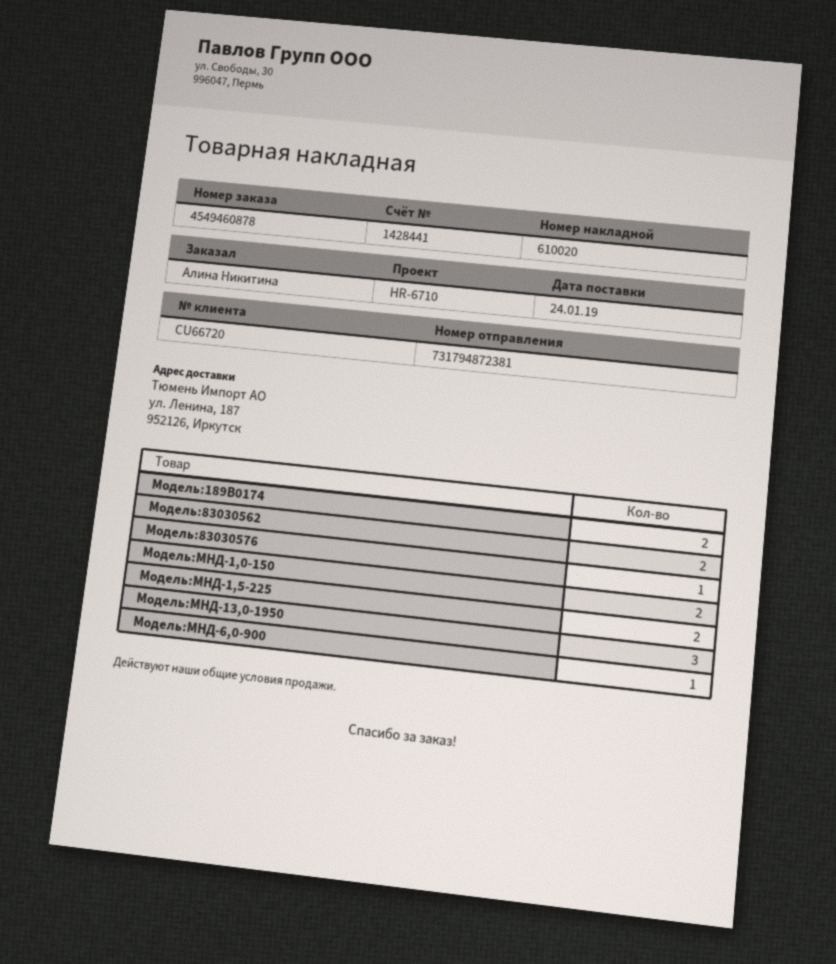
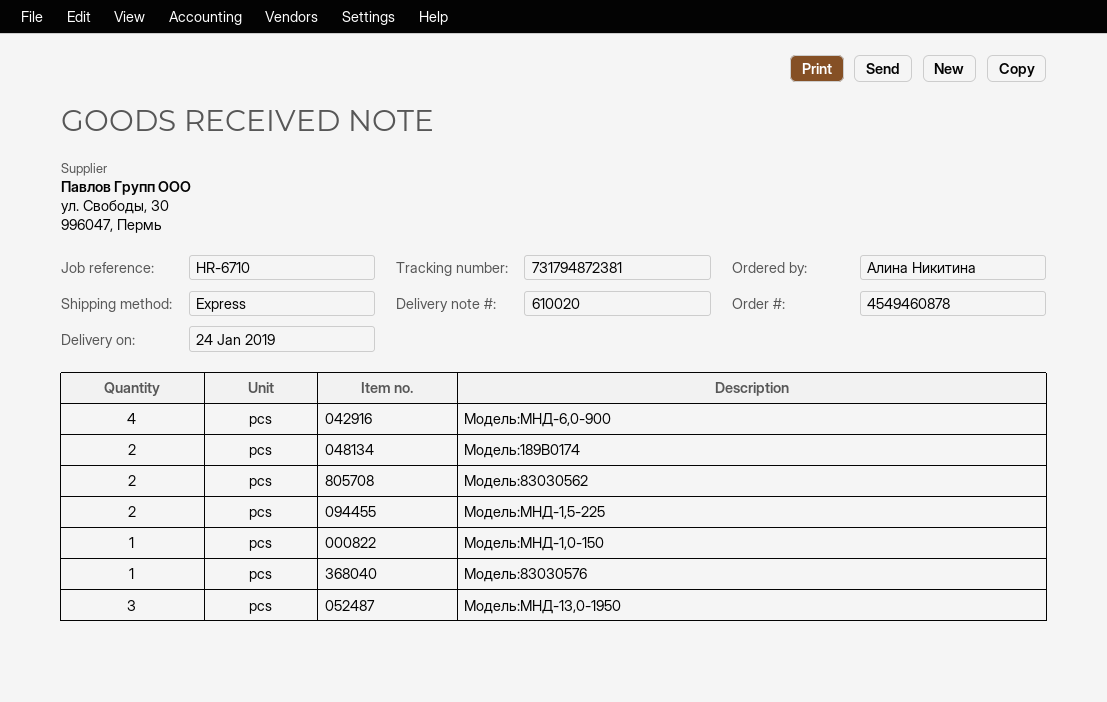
Модель:МНД-1,0-150: 2 -> 1
Модель:МНД-6,0-900: 1 -> 4

